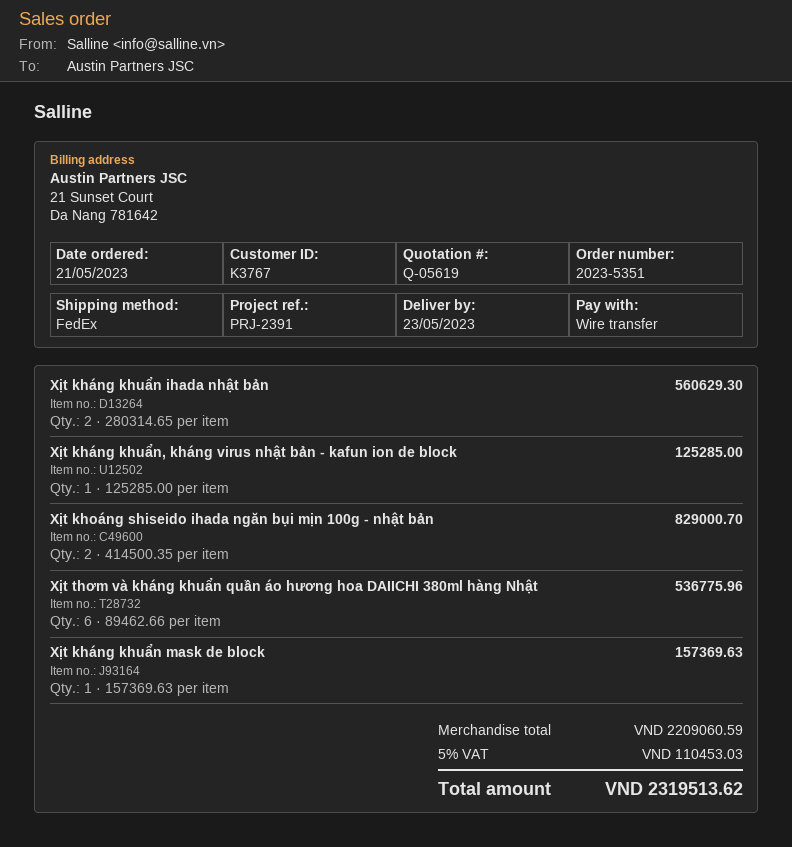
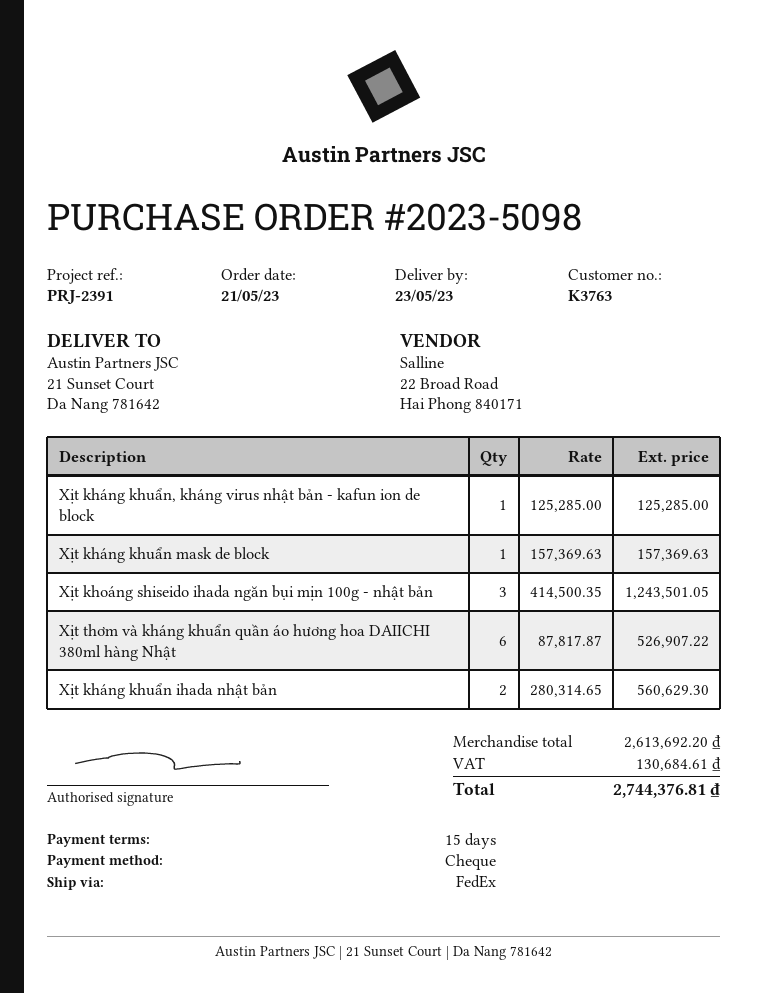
order number: 2023-5351 -> 2023-5098
customer number: K3767 -> K3763
payment method: bank transfer -> cheque
Xịt khoáng shiseido ihada ngăn bụi mịn 100g - nhật bản: 2 x 414500.35 = 829000.70 -> 3 x 414500.35 = 1243501.05
Xịt thơm và kháng khuẩn quần áo hương hoa DAIICHI 380ml hàng Nhật: 6 x 89462.66 = 536775.96 -> 6 x 87817.87 = 526907.22
subtotal: 2209060.59 -> 2613692.20
tax: 110453.03 -> 130684.61
total: 2319513.62 -> 2744376.81

